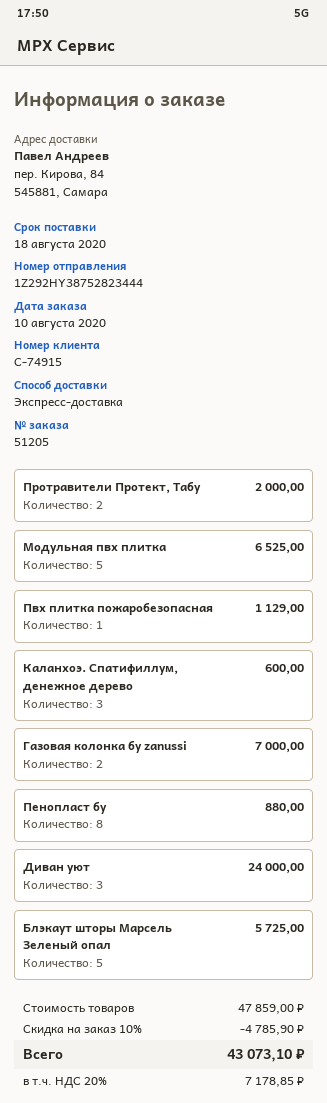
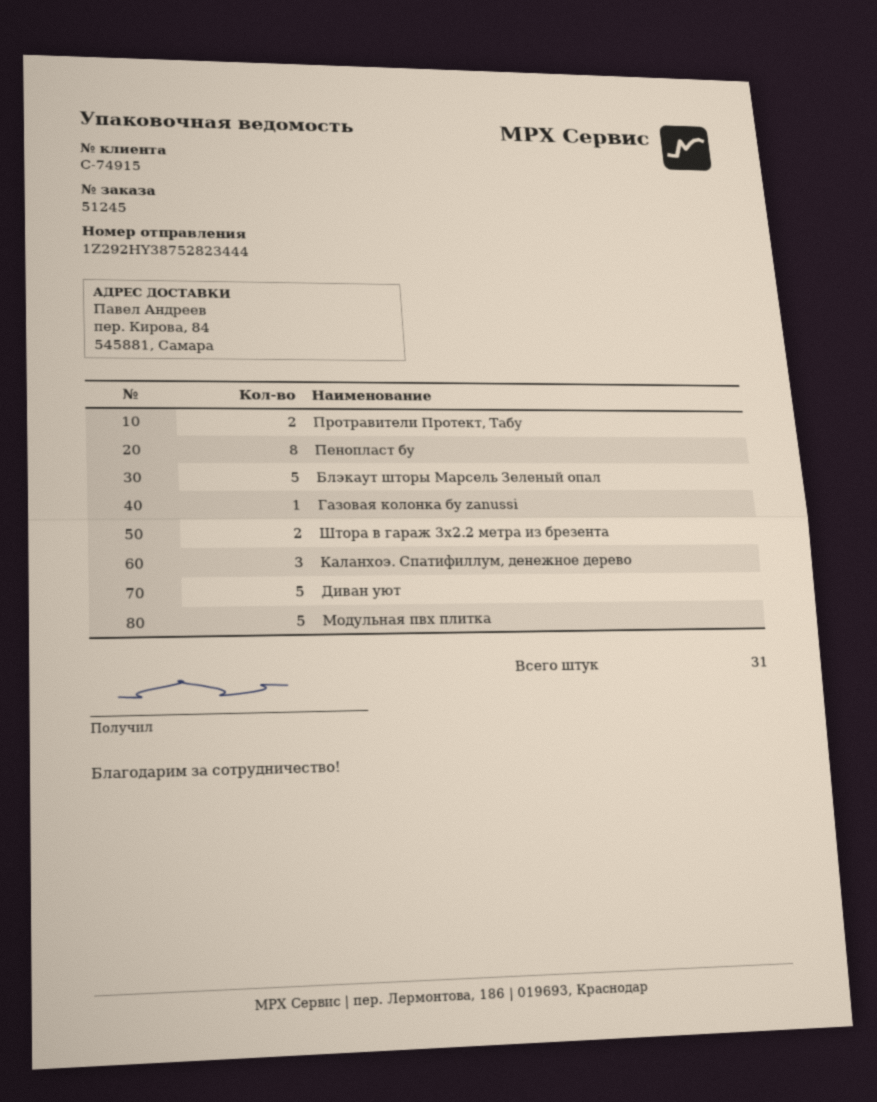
order number: 51205 -> 51245
Пвх плитка пожаробезопасная: 1 -> none
Газовая колонка бу zanussi: 2 -> 1
Диван уют: 3 -> 5
Штора в гараж 3х2.2 метра из брезента: none -> 2

